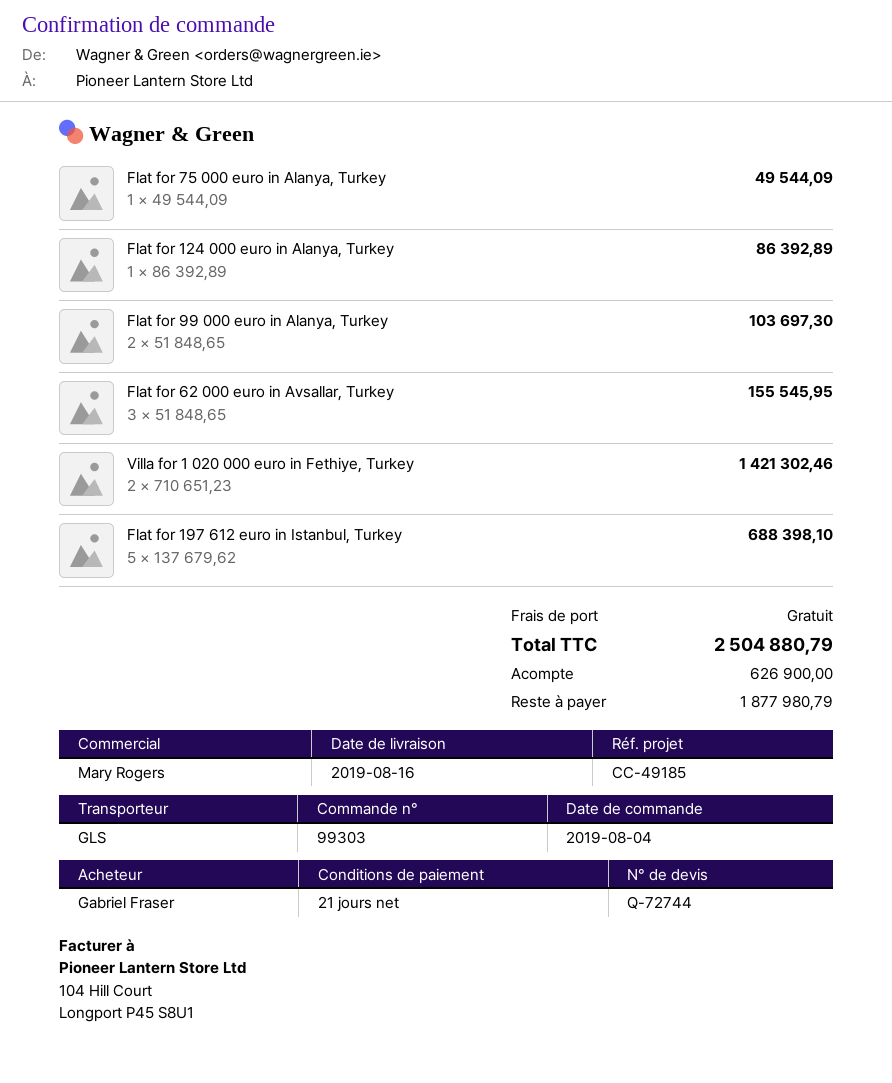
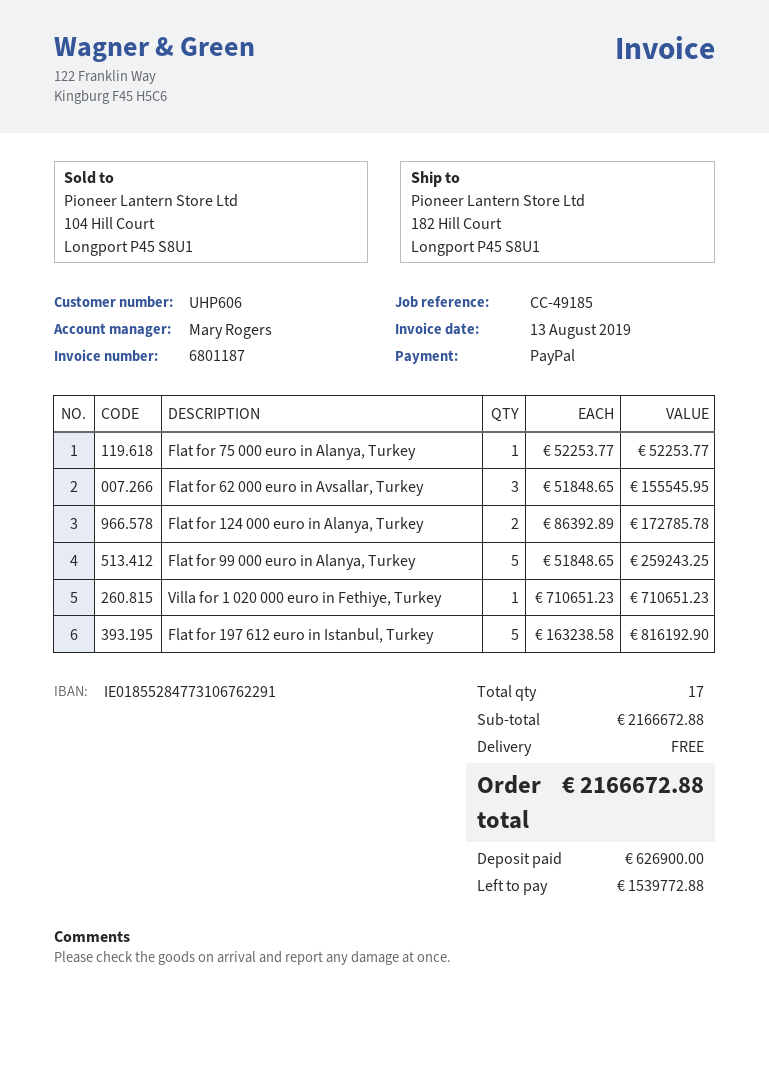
Flat for 75 000 euro in Alanya, Turkey: 1 x 49544.09 = 49544.09 -> 1 x 52253.77 = 52253.77
Flat for 124 000 euro in Alanya, Turkey: 1 x 86392.89 = 86392.89 -> 2 x 86392.89 = 172785.78
Flat for 99 000 euro in Alanya, Turkey: 2 x 51848.65 = 103697.30 -> 5 x 51848.65 = 259243.25
Villa for 1 020 000 euro in Fethiye, Turkey: 2 x 710651.23 = 1421302.46 -> 1 x 710651.23 = 710651.23
Flat for 197 612 euro in Istanbul, Turkey: 5 x 137679.62 = 688398.10 -> 5 x 163238.58 = 816192.90
total: 2504880.79 -> 2166672.88
balance: 1877980.79 -> 1539772.88

